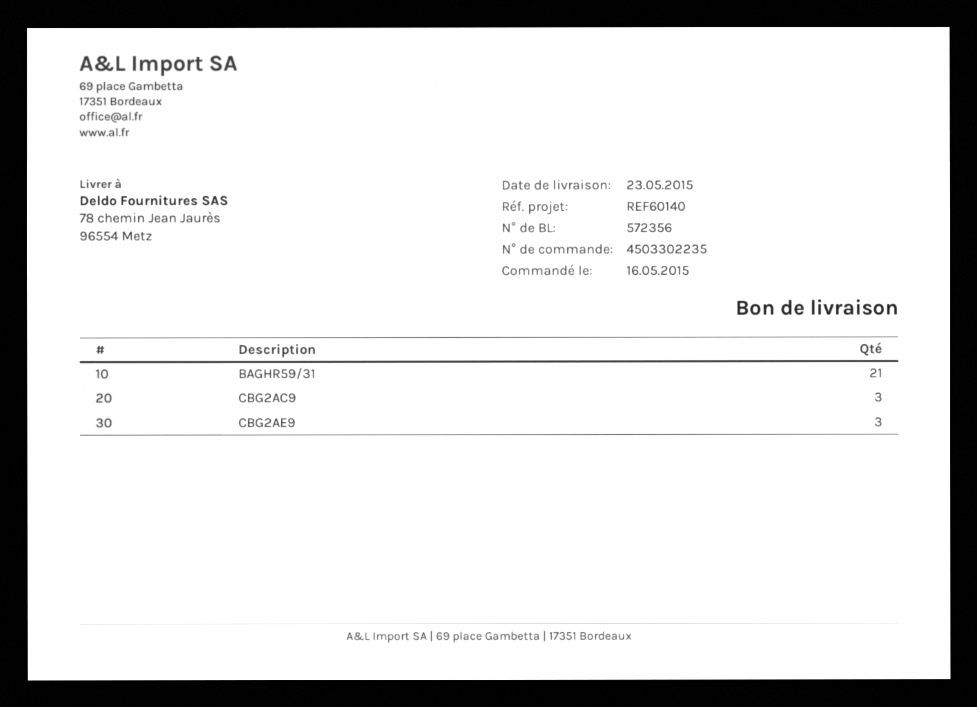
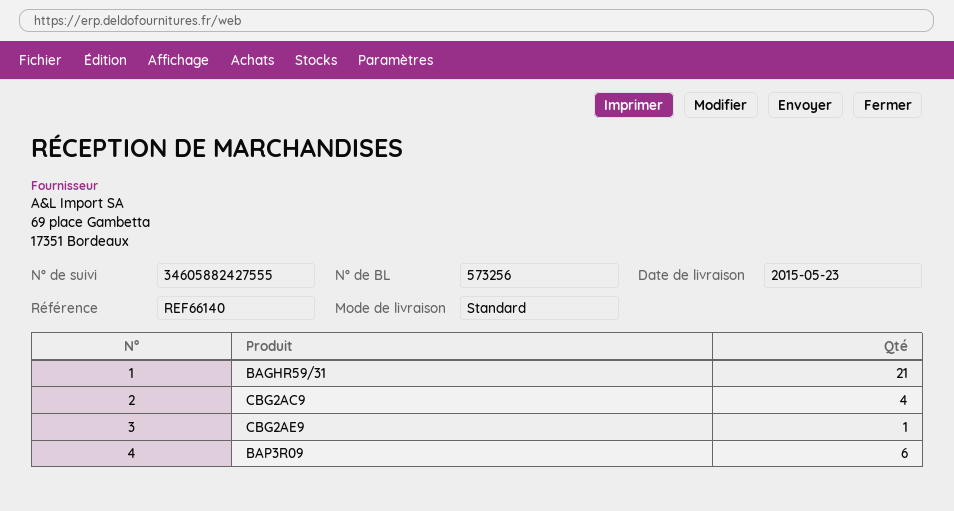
delivery note number: 572356 -> 573256
reference: REF60140 -> REF66140
CBG2AC9: 3 -> 4
CBG2AE9: 3 -> 1
BAP3R09: none -> 6

